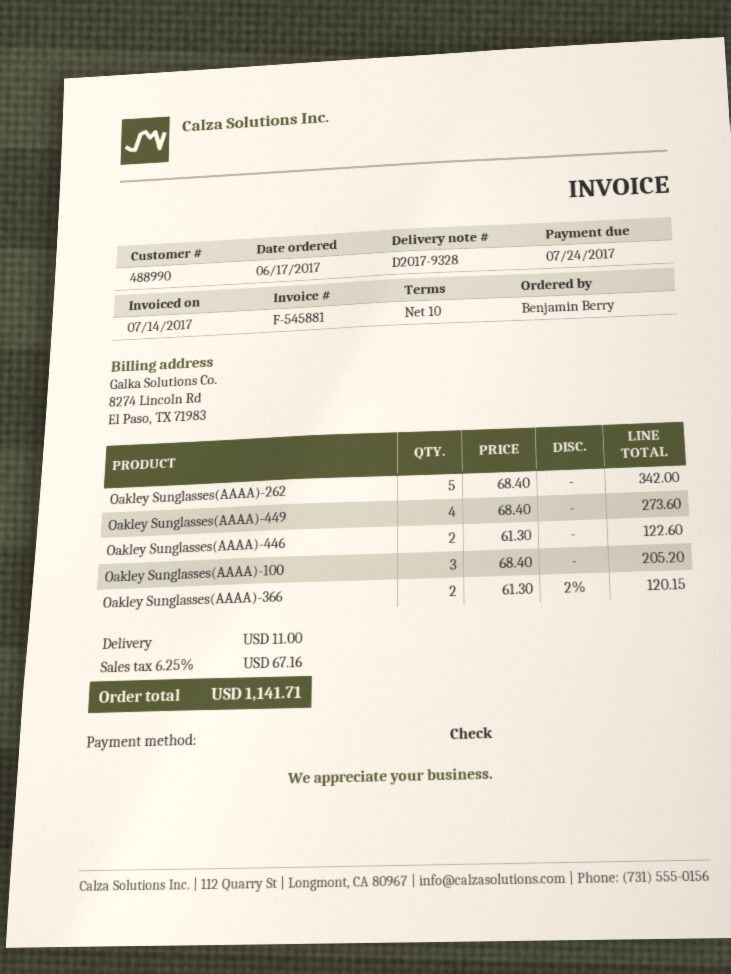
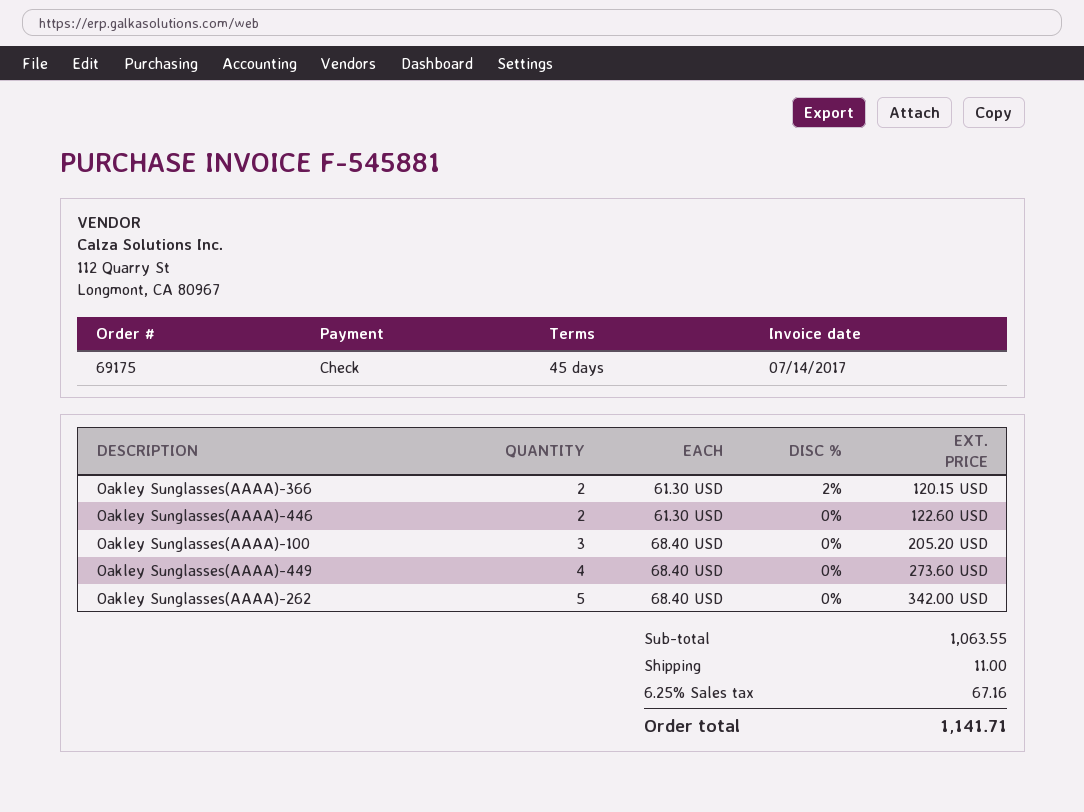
payment terms: 10 days -> 45 days

